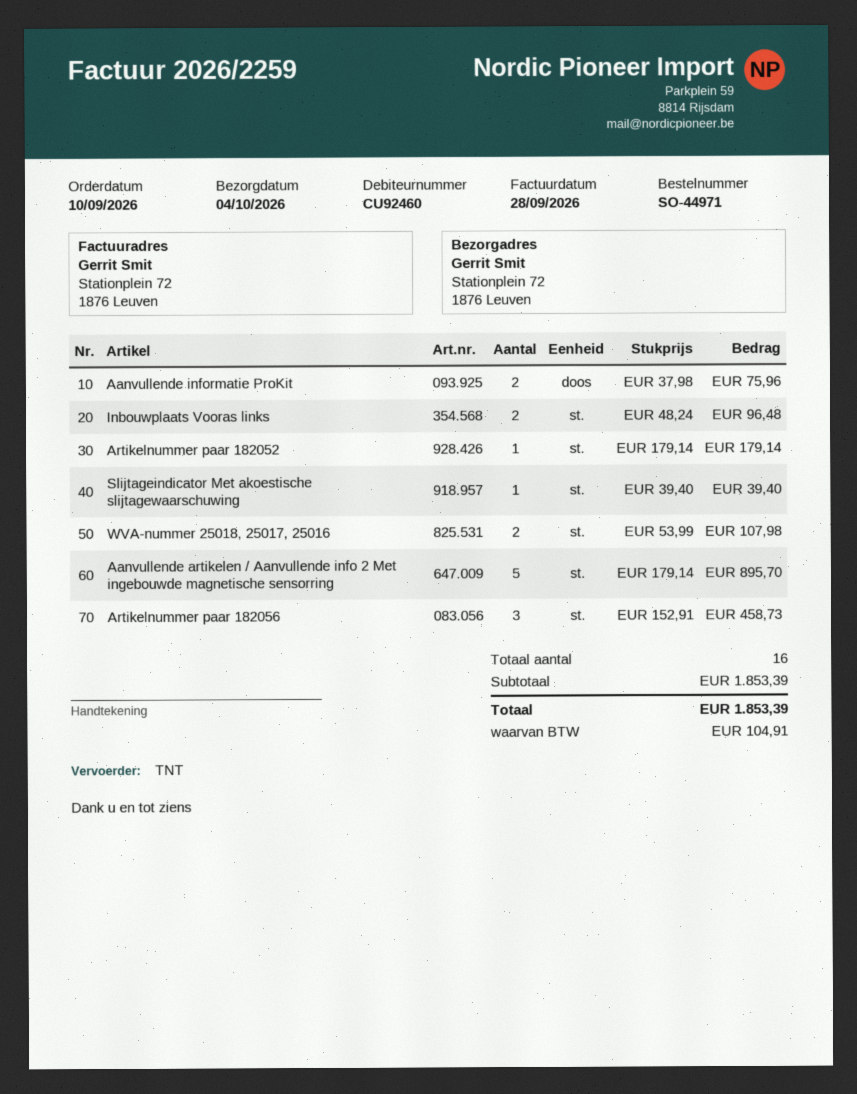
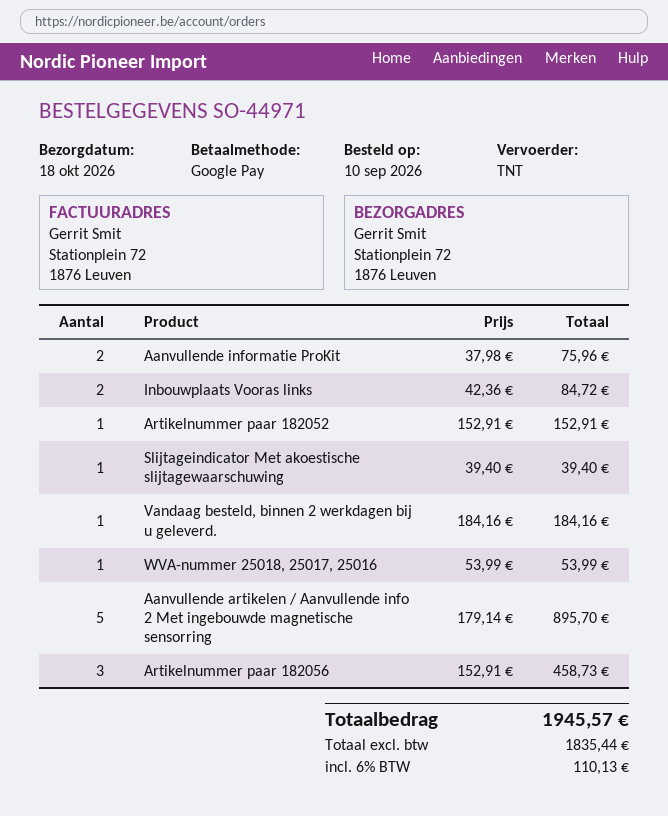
delivery date: 2026-10-04 -> 2026-10-18
Inbouwplaats Vooras links: 2 x 48.24 = 96.48 -> 2 x 42.36 = 84.72
Artikelnummer paar 182052: 1 x 179.14 = 179.14 -> 1 x 152.91 = 152.91
WVA-nummer 25018, 25017, 25016: 2 x 53.99 = 107.98 -> 1 x 53.99 = 53.99
Vandaag besteld, binnen 2 werkdagen bij u geleverd.: none -> 1 x 184.16 = 184.16
tax: 104.91 -> 110.13
total: 1853.39 -> 1945.57

